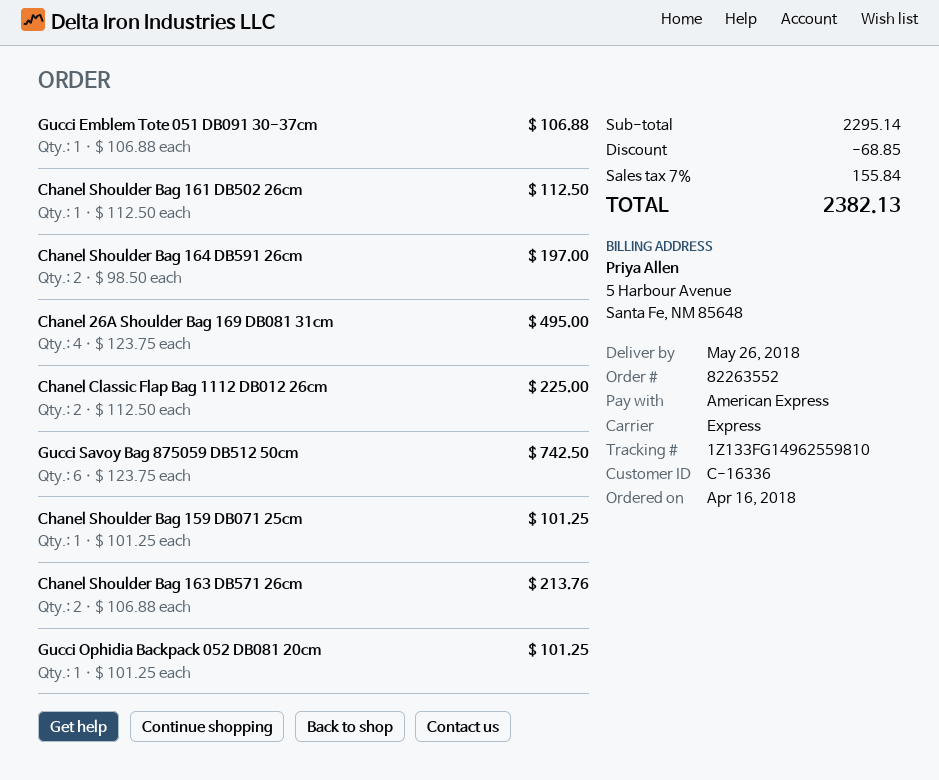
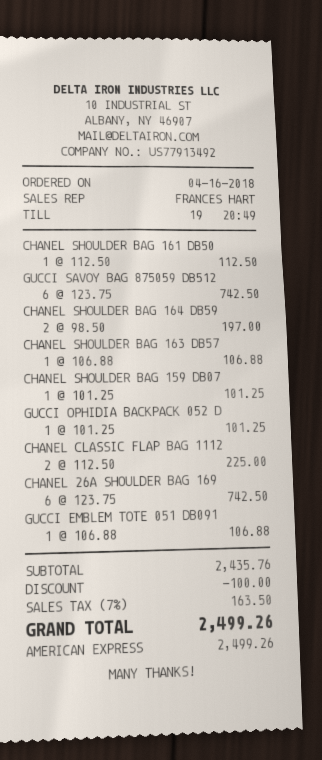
Chanel 26A Shoulder Bag 169 DB081 31cm: 4 x 123.75 = 495.00 -> 6 x 123.75 = 742.50
Chanel Shoulder Bag 163 DB571 26cm: 2 x 106.88 = 213.76 -> 1 x 106.88 = 106.88
subtotal: 2295.14 -> 2435.76
discount: 68.85 -> 100.00
tax: 7% = 155.84 -> 7% = 163.50
total: 2382.13 -> 2499.26

